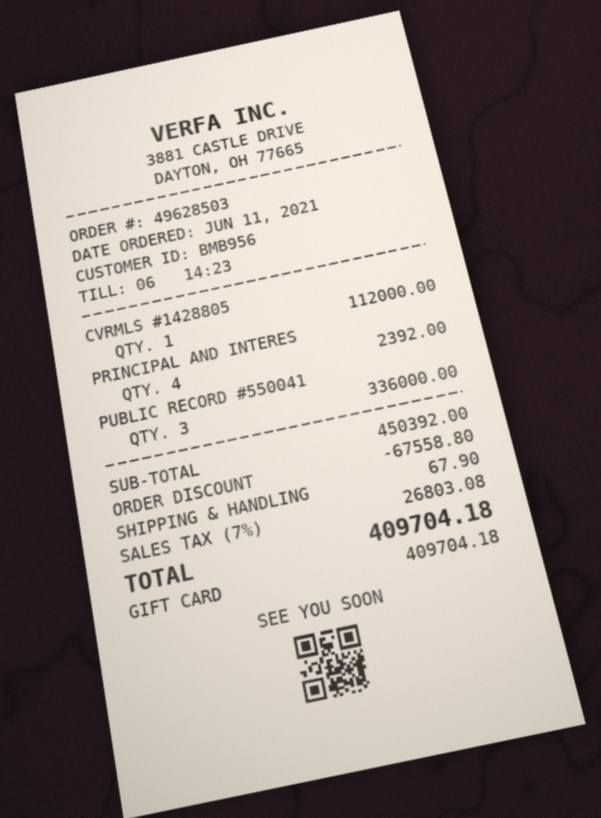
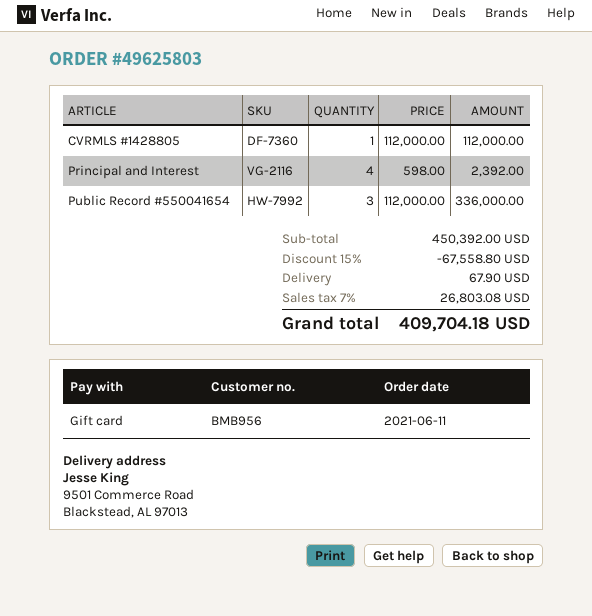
order number: 49628503 -> 49625803

